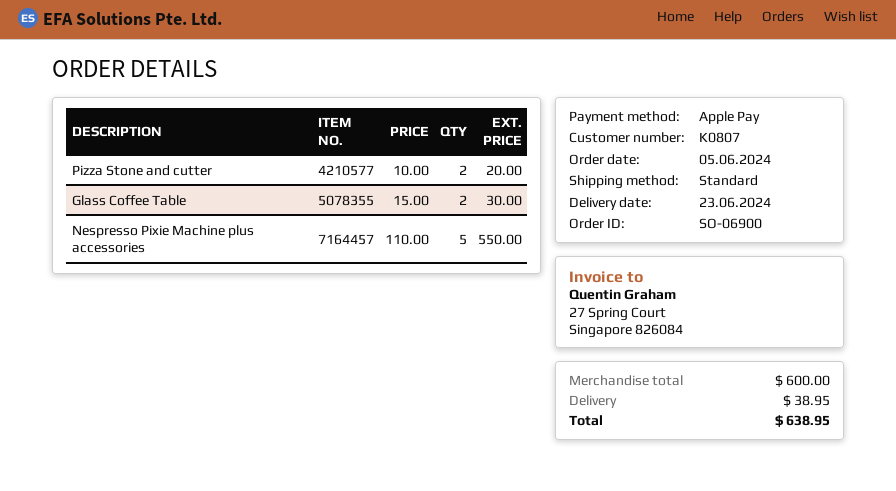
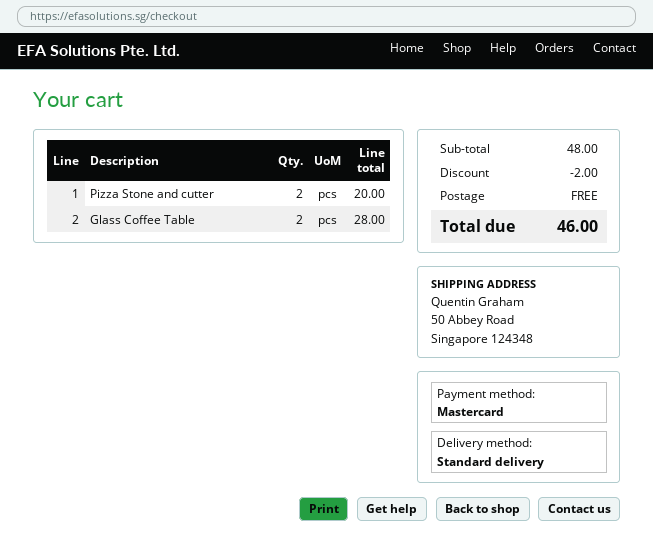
payment method: Apple Pay -> Mastercard
Glass Coffee Table: 2 for 30.00 -> 2 for 28.00
Nespresso Pixie Machine plus accessories: 5 for 550.00 -> none
subtotal: 600.00 -> 48.00
discount: none -> 2.00
shipping: 38.95 -> 0.00
total: 638.95 -> 46.00

